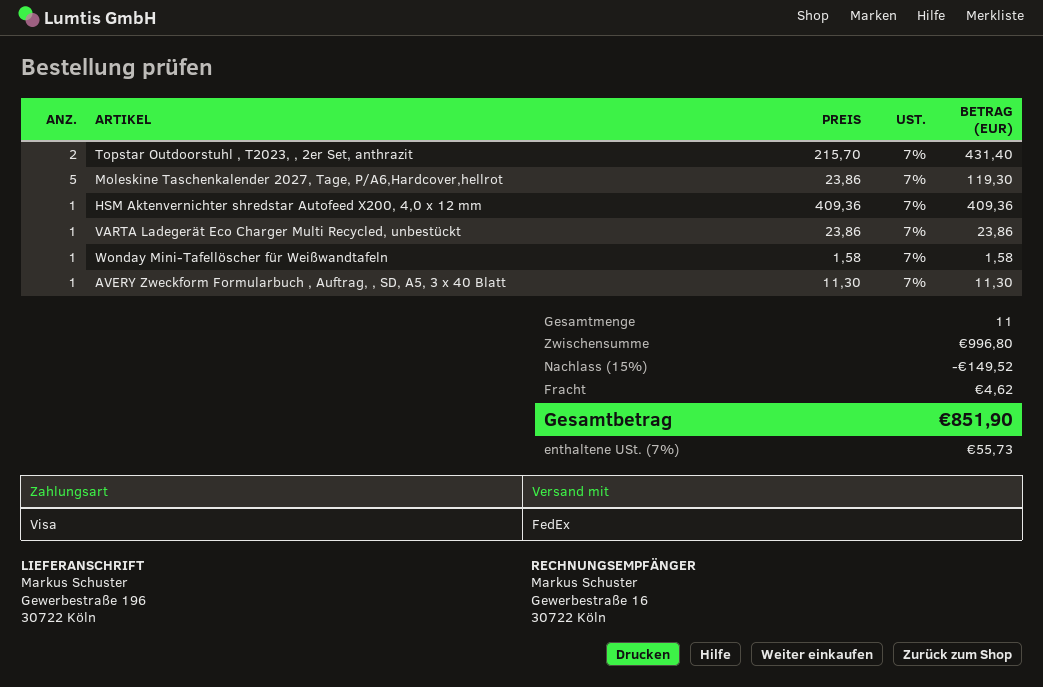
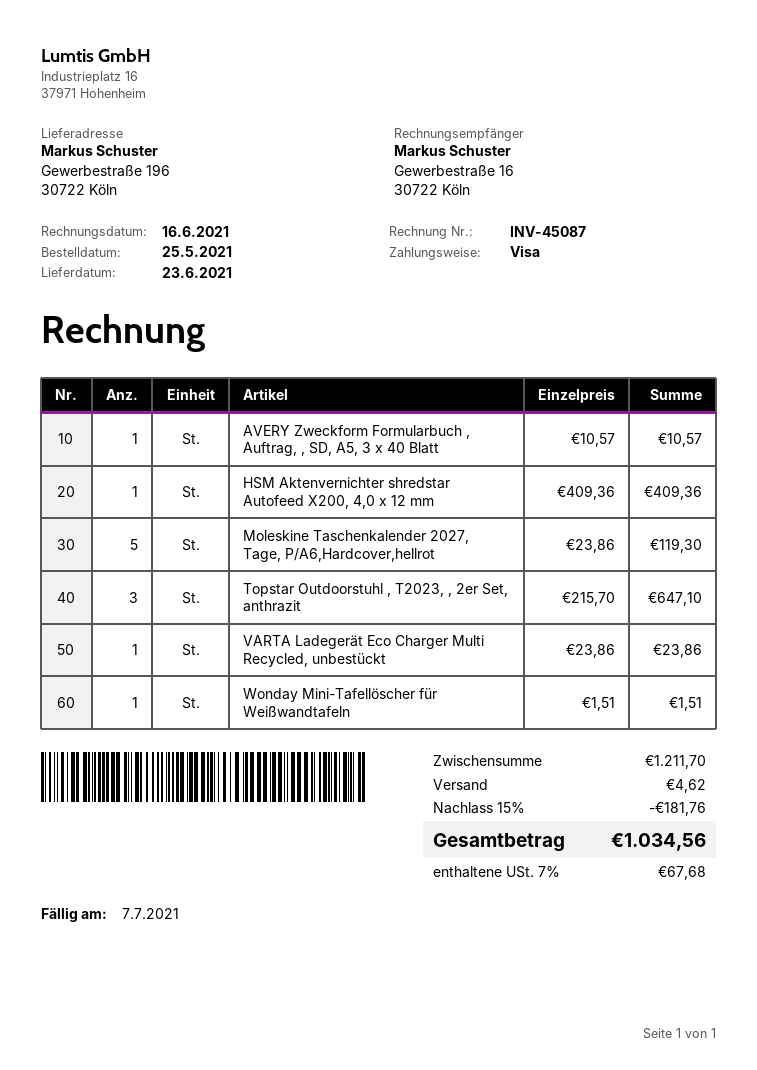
Topstar Outdoorstuhl , T2023, , 2er Set, anthrazit: 2 x 215.70 = 431.40 -> 3 x 215.70 = 647.10
Wonday Mini-Tafellöscher für Weißwandtafeln: 1 x 1.58 = 1.58 -> 1 x 1.51 = 1.51
AVERY Zweckform Formularbuch , Auftrag, , SD, A5, 3 x 40 Blatt: 1 x 11.30 = 11.30 -> 1 x 10.57 = 10.57
subtotal: 996.80 -> 1211.70
discount: 15% = 149.52 -> 15% = 181.76
tax: 7% = 55.73 -> 7% = 67.68
total: 851.90 -> 1034.56

